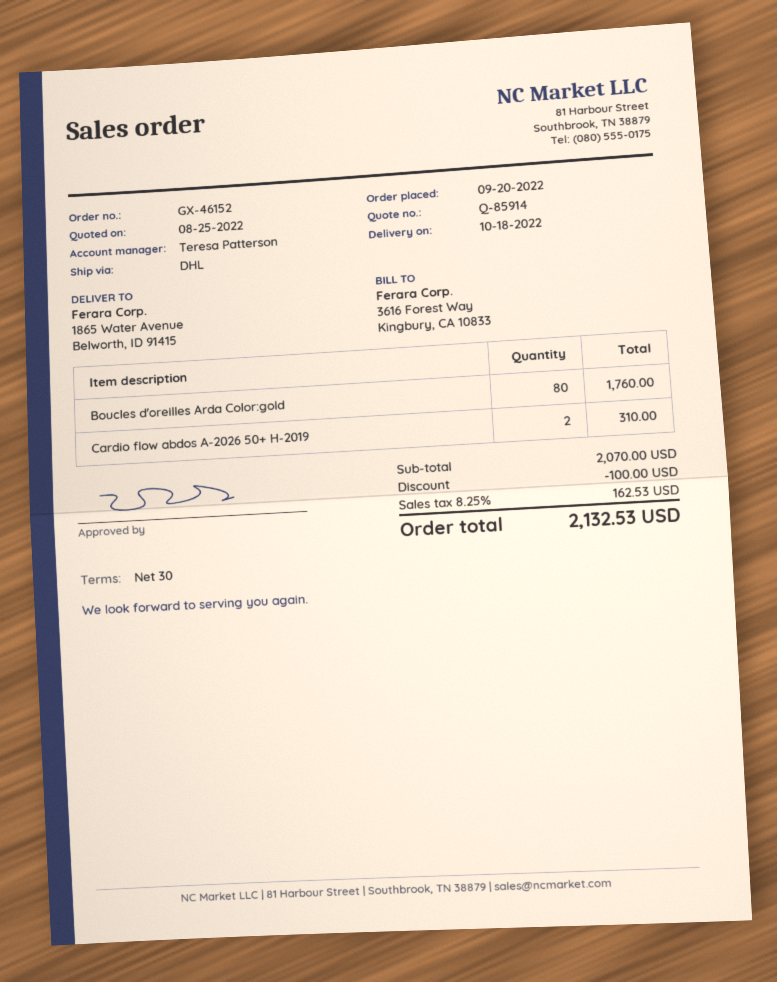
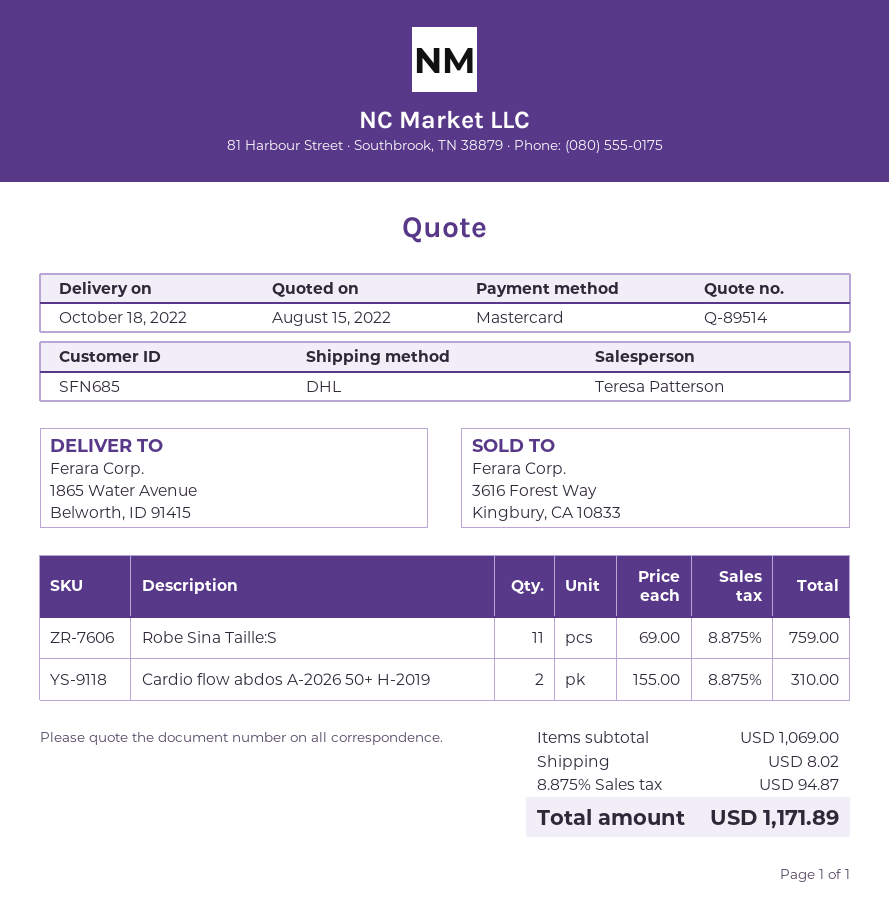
quote number: Q-85914 -> Q-89514
quote date: 2022-08-25 -> 2022-08-15
Boucles d'oreilles Arda Color:gold: 80 for 1760.00 -> none
Robe Sina Taille:S: none -> 11 for 759.00
subtotal: 2070.00 -> 1069.00
discount: 100.00 -> none
shipping: none -> 8.02
tax: 8.25% = 162.53 -> 8.875% = 94.87
total: 2132.53 -> 1171.89

